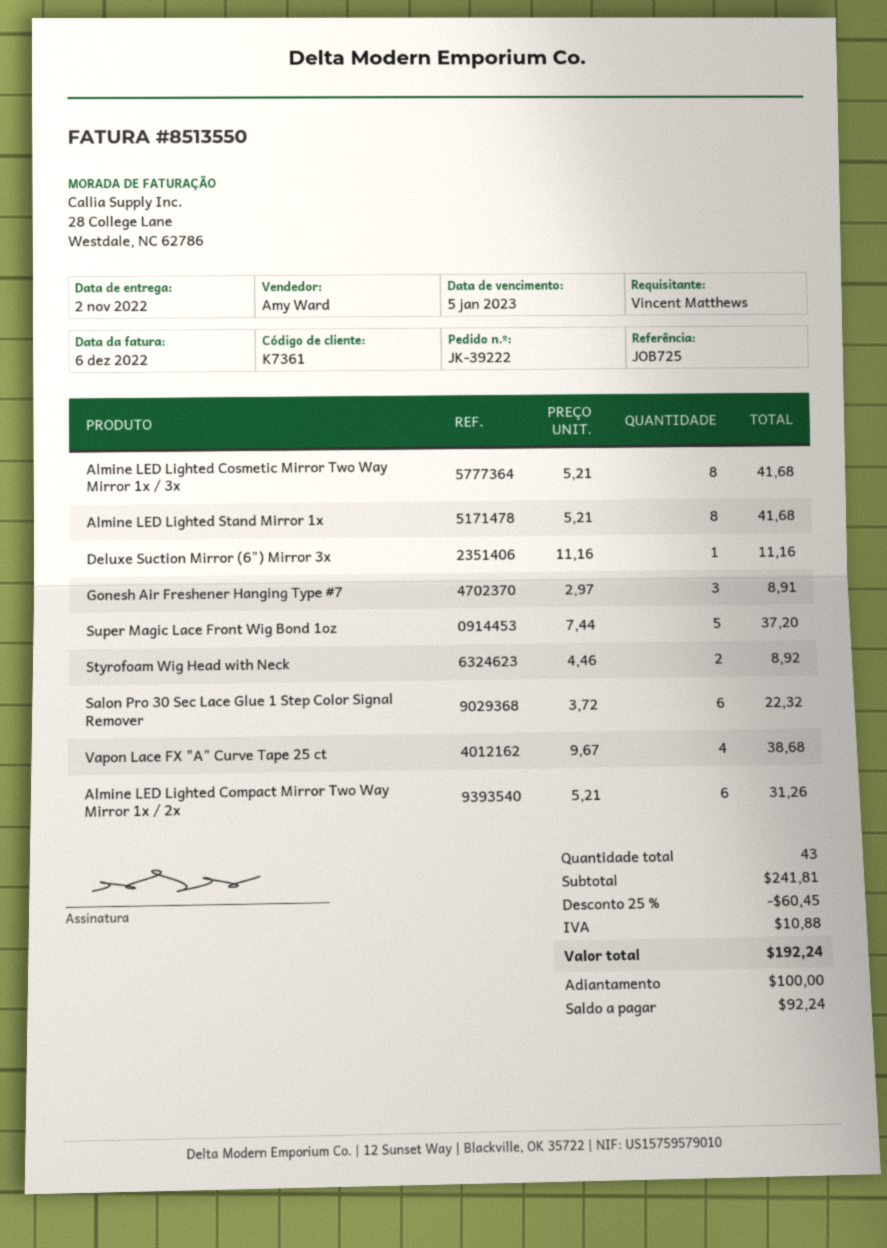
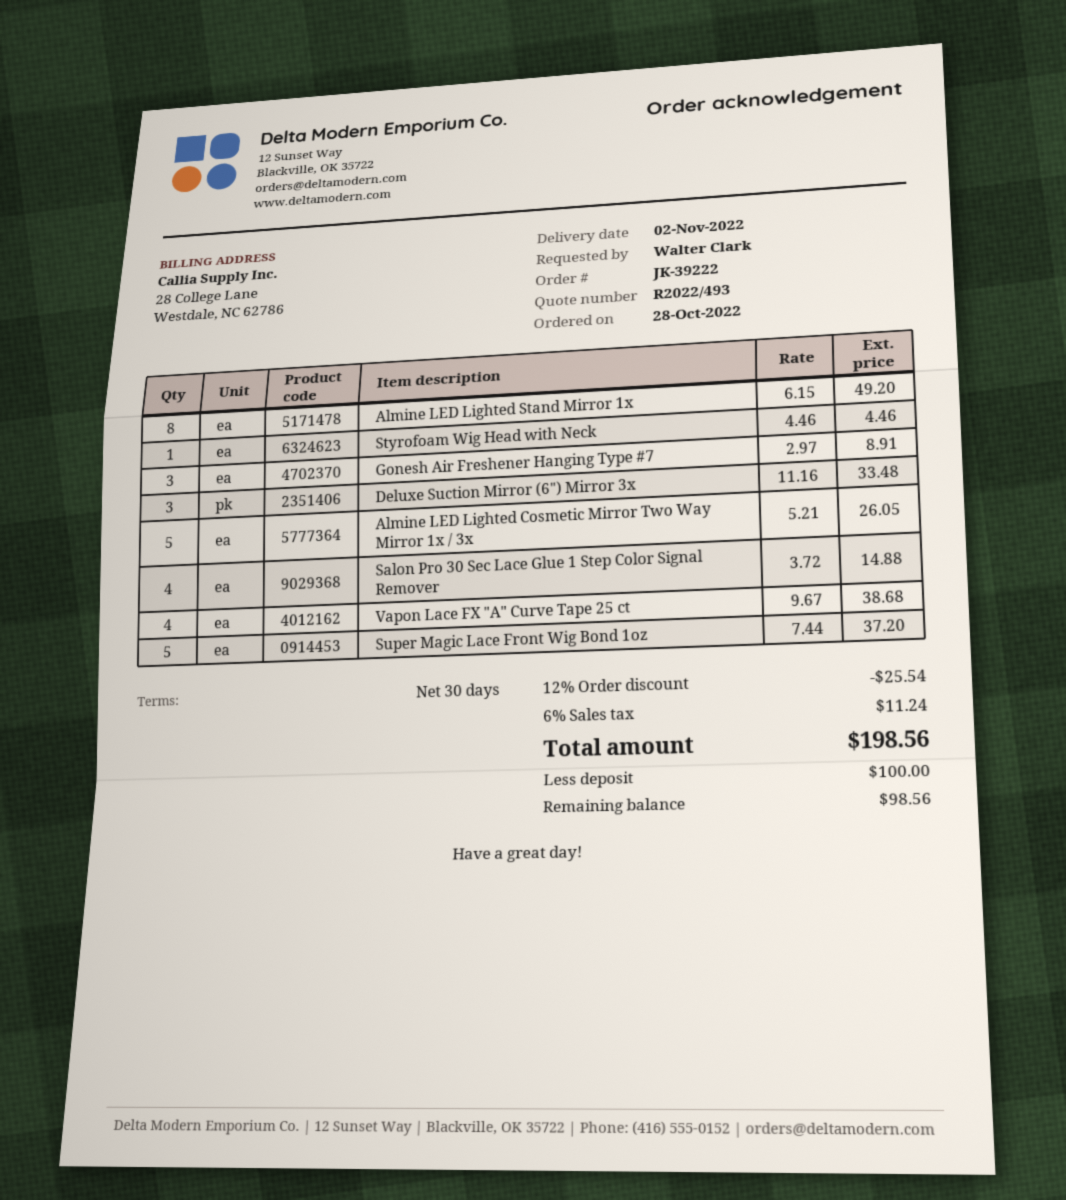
ordered by: Vincent Matthews -> Walter Clark
Almine LED Lighted Cosmetic Mirror Two Way Mirror 1x / 3x: 8 x 5.21 = 41.68 -> 5 x 5.21 = 26.05
Almine LED Lighted Stand Mirror 1x: 8 x 5.21 = 41.68 -> 8 x 6.15 = 49.20
Deluxe Suction Mirror (6") Mirror 3x: 1 x 11.16 = 11.16 -> 3 x 11.16 = 33.48
Styrofoam Wig Head with Neck: 2 x 4.46 = 8.92 -> 1 x 4.46 = 4.46
Salon Pro 30 Sec Lace Glue 1 Step Color Signal Remover: 6 x 3.72 = 22.32 -> 4 x 3.72 = 14.88
Almine LED Lighted Compact Mirror Two Way Mirror 1x / 2x: 6 x 5.21 = 31.26 -> none
discount: 25% = 60.45 -> 12% = 25.54
tax: 10.88 -> 11.24
total: 192.24 -> 198.56
balance: 92.24 -> 98.56

